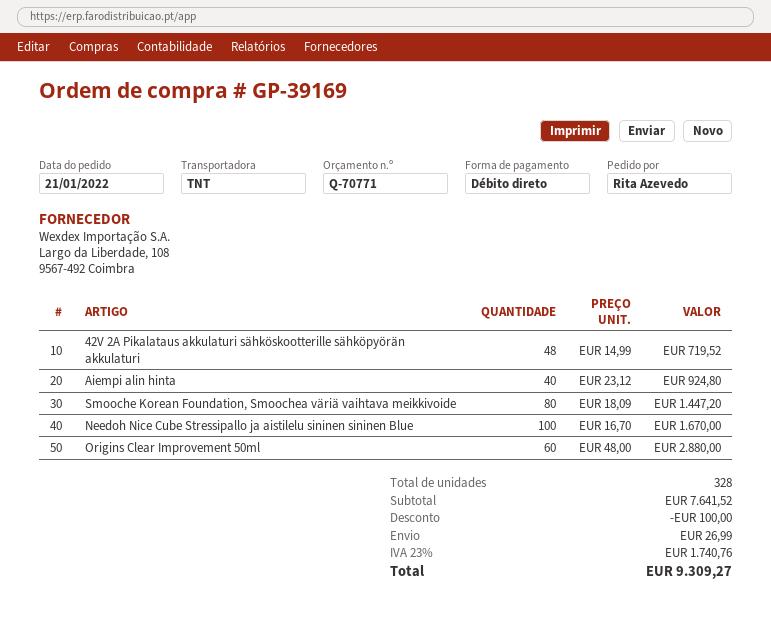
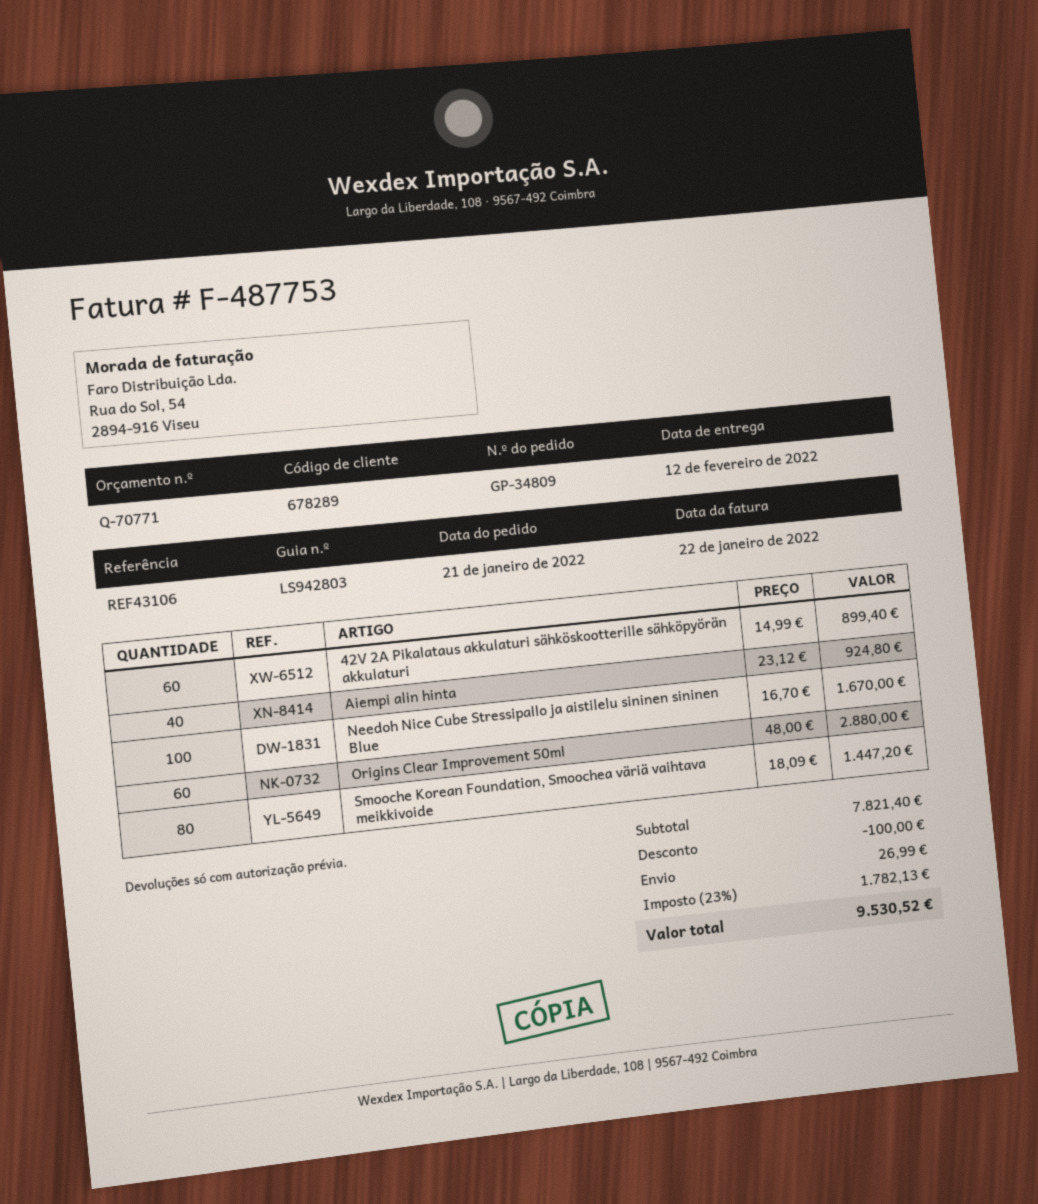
order number: GP-39169 -> GP-34809
42V 2A Pikalataus akkulaturi sähköskootterille sähköpyörän akkulaturi: 48 x 14.99 = 719.52 -> 60 x 14.99 = 899.40
subtotal: 7641.52 -> 7821.40
tax: 23% = 1740.76 -> 23% = 1782.13
total: 9309.27 -> 9530.52

